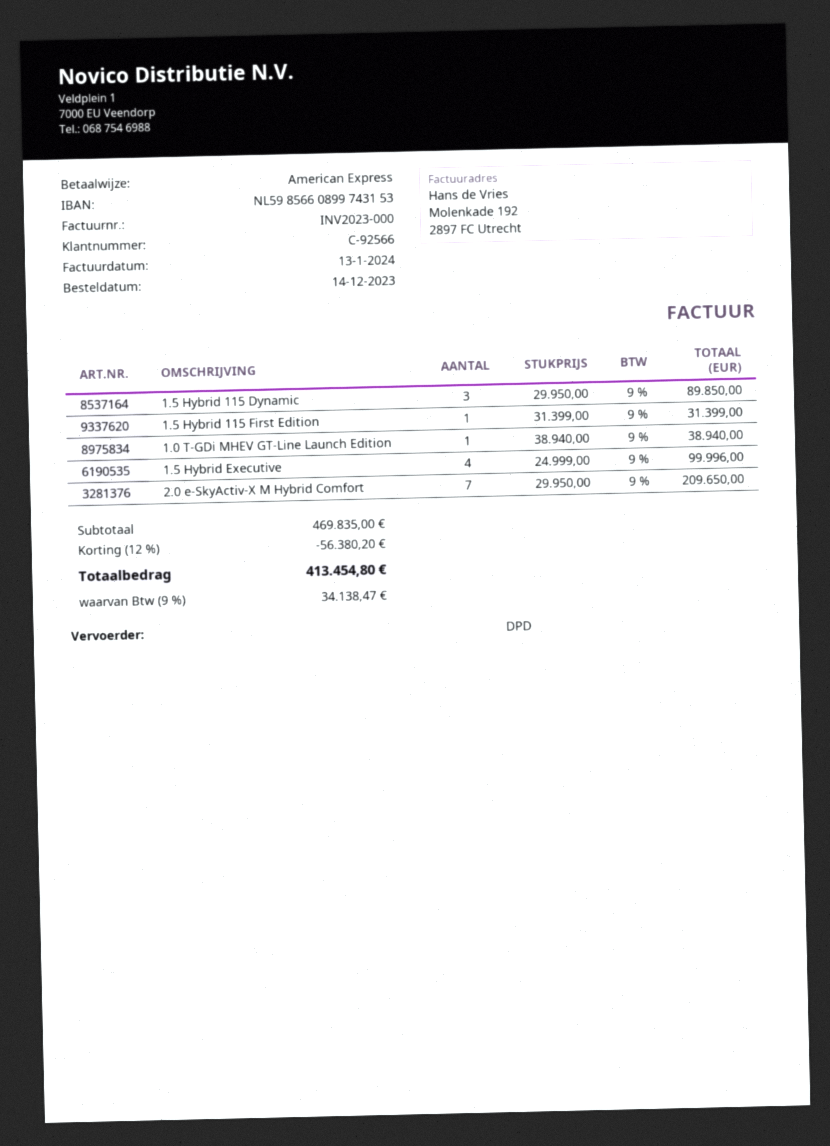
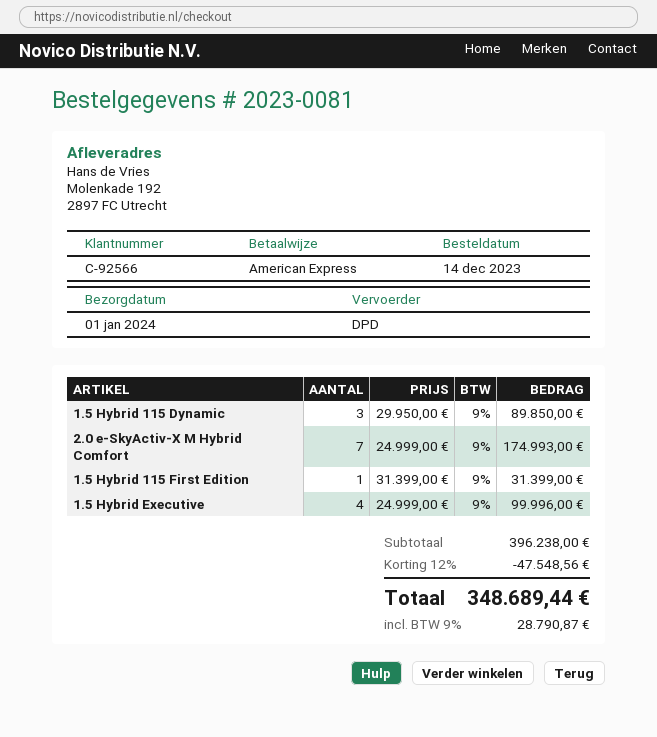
1.0 T-GDi MHEV GT-Line Launch Edition: 1 x 38940.00 = 38940.00 -> none
2.0 e-SkyActiv-X M Hybrid Comfort: 7 x 29950.00 = 209650.00 -> 7 x 24999.00 = 174993.00
subtotal: 469835.00 -> 396238.00
discount: 12% = 56380.20 -> 12% = 47548.56
tax: 9% = 34138.47 -> 9% = 28790.87
total: 413454.80 -> 348689.44

